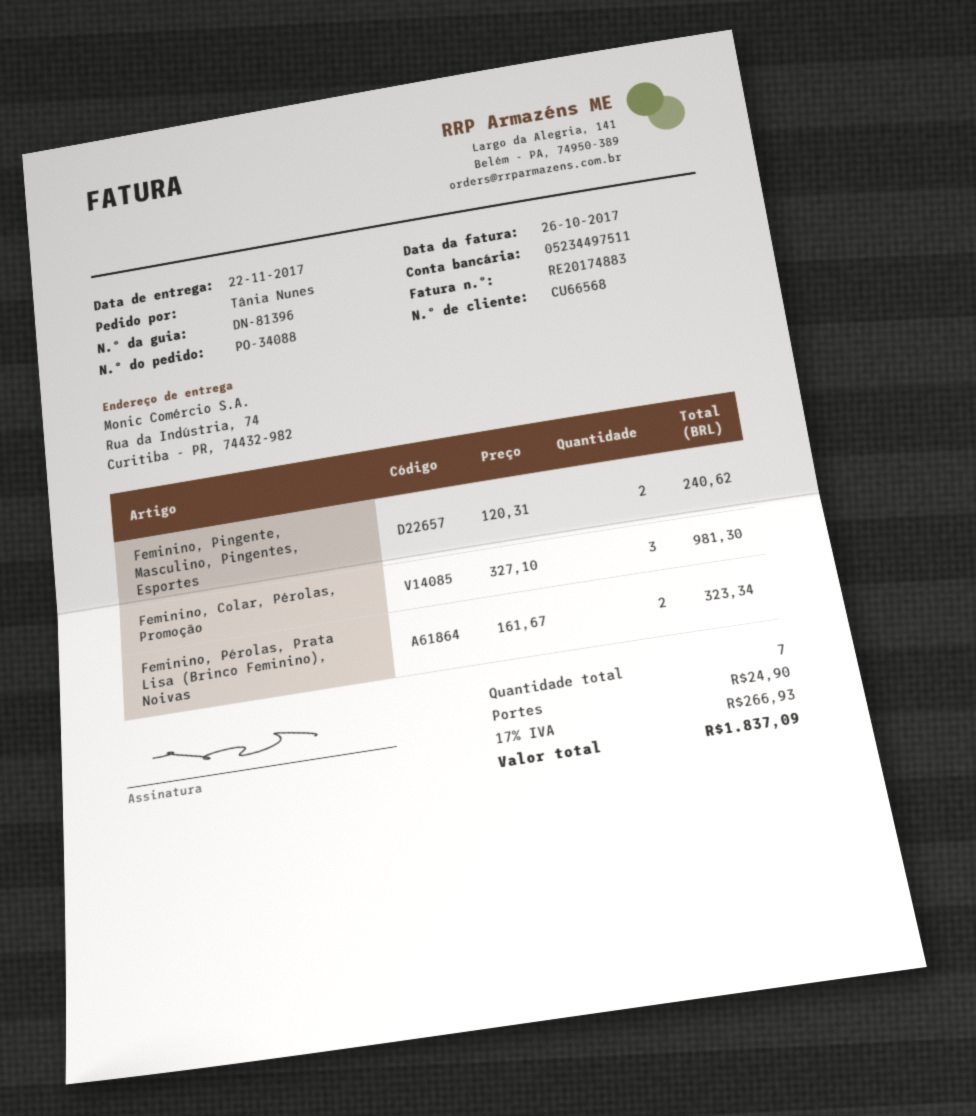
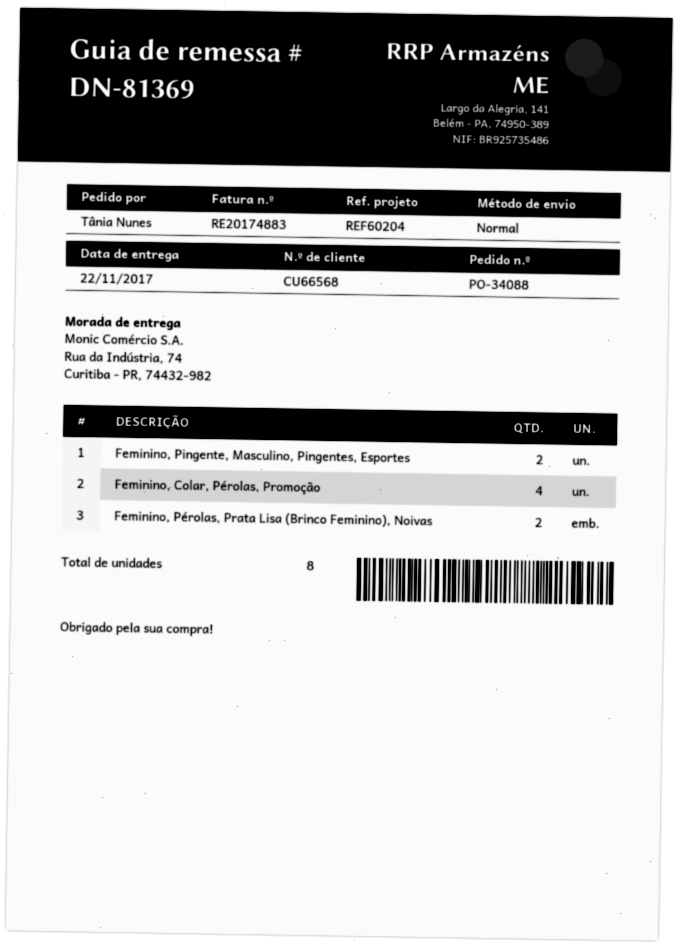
delivery note number: DN-81396 -> DN-81369
Feminino, Colar, Pérolas, Promoção: 3 -> 4
total quantity: 7 -> 8

